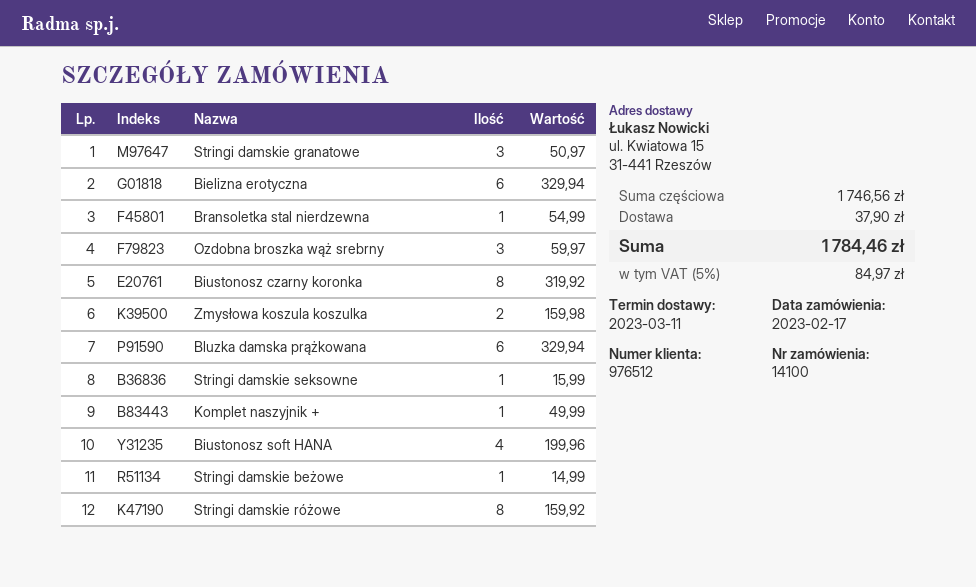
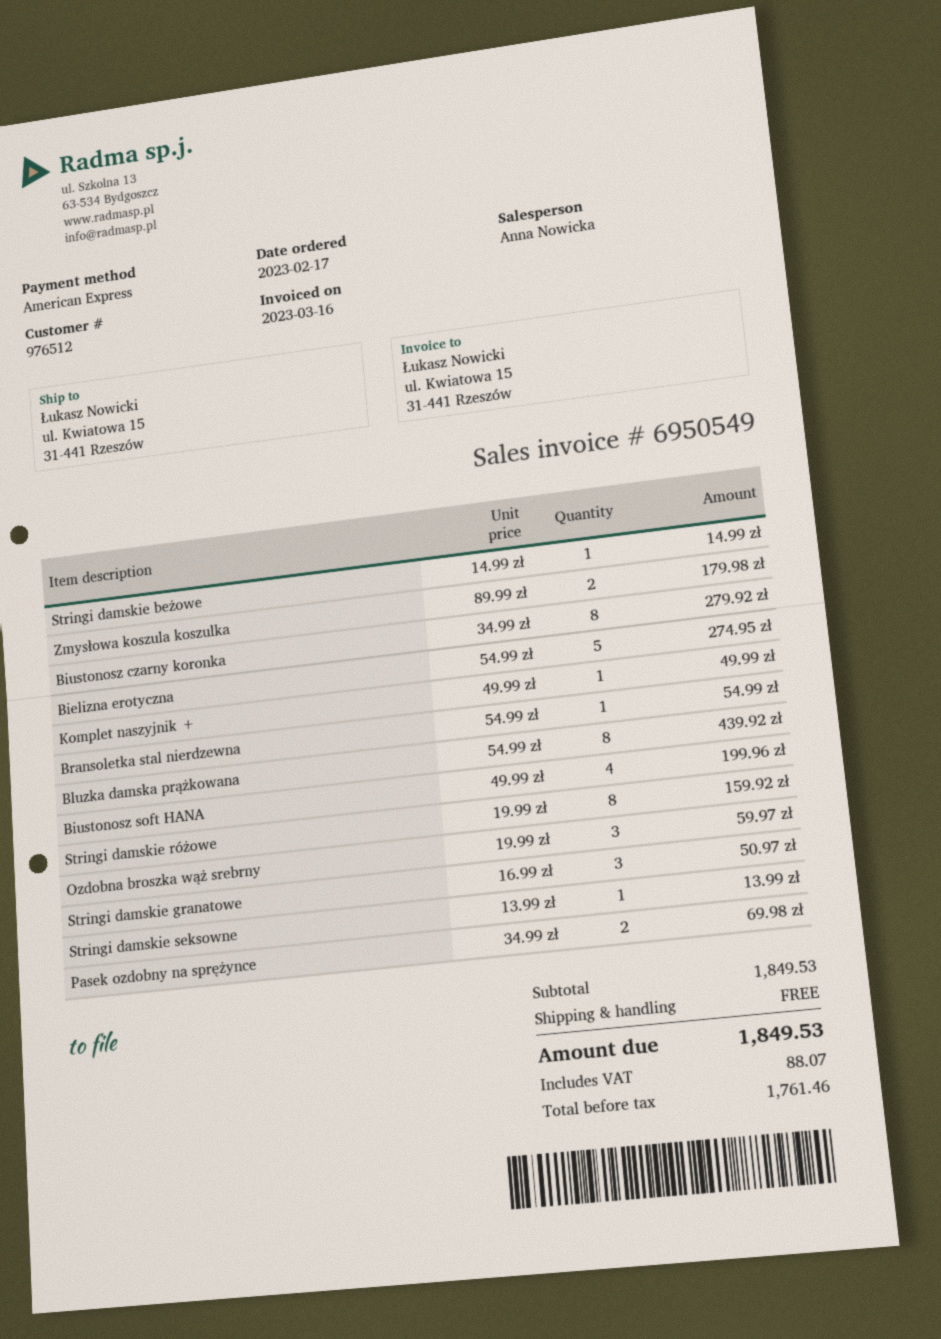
Bielizna erotyczna: 6 for 329.94 -> 5 for 274.95
Biustonosz czarny koronka: 8 for 319.92 -> 8 for 279.92
Zmysłowa koszula koszulka: 2 for 159.98 -> 2 for 179.98
Bluzka damska prążkowana: 6 for 329.94 -> 8 for 439.92
Stringi damskie seksowne: 1 for 15.99 -> 1 for 13.99
Pasek ozdobny na sprężynce: none -> 2 for 69.98
subtotal: 1746.56 -> 1849.53
shipping: 37.90 -> 0.00
tax: 84.97 -> 88.07
total: 1784.46 -> 1849.53

